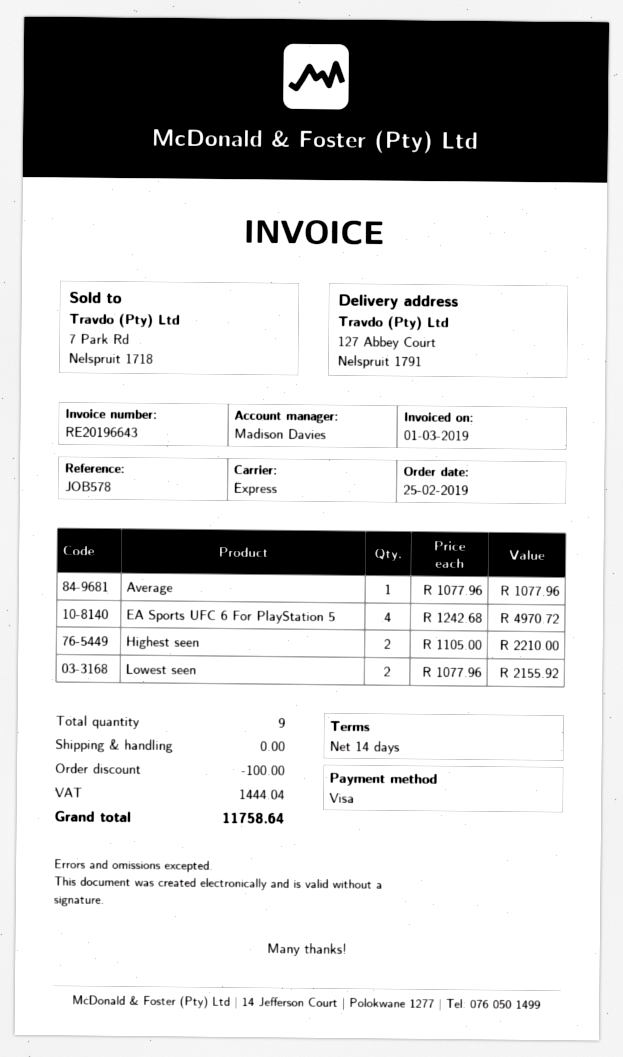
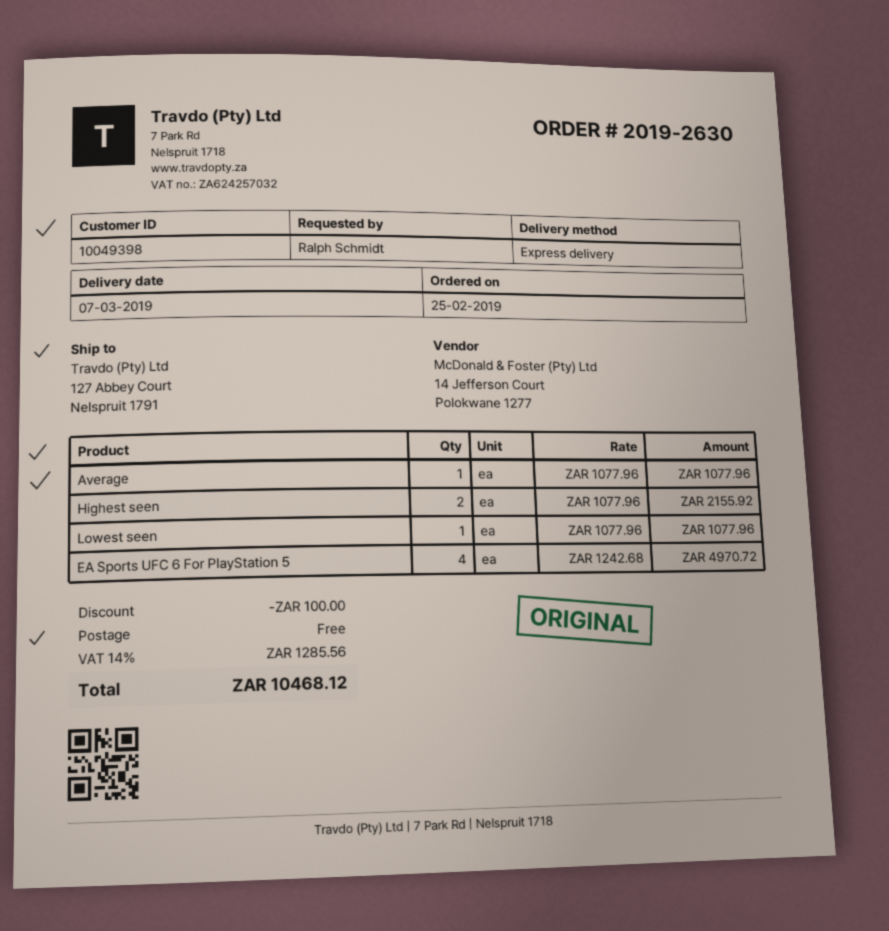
Highest seen: 2 x 1105.00 = 2210.00 -> 2 x 1077.96 = 2155.92
Lowest seen: 2 x 1077.96 = 2155.92 -> 1 x 1077.96 = 1077.96
tax: 1444.04 -> 1285.56
total: 11758.64 -> 10468.12

